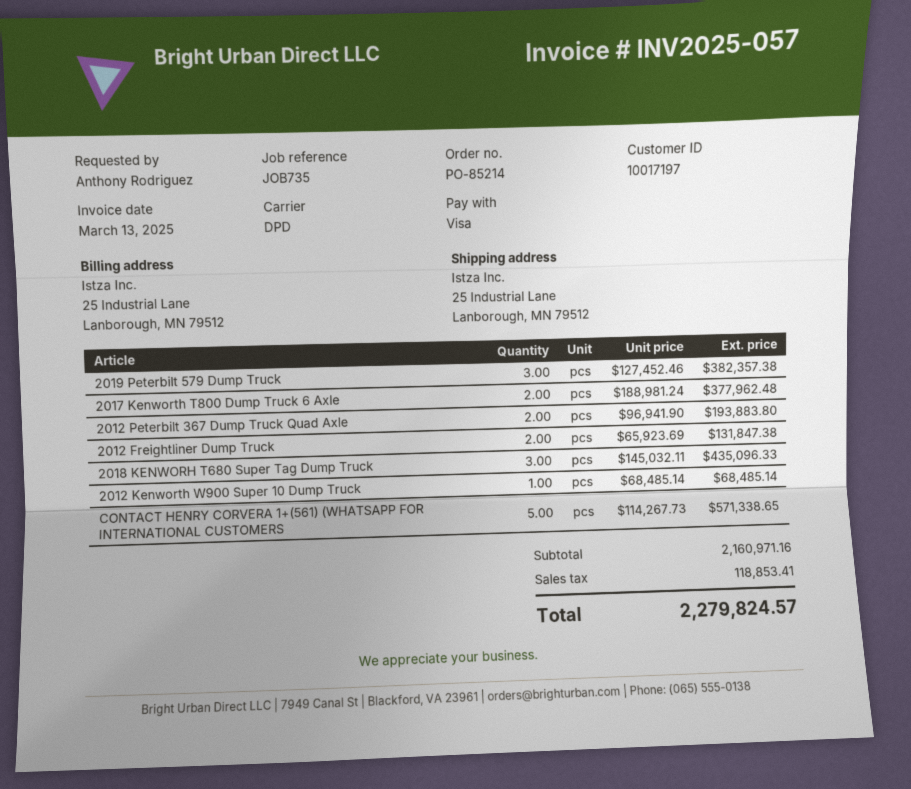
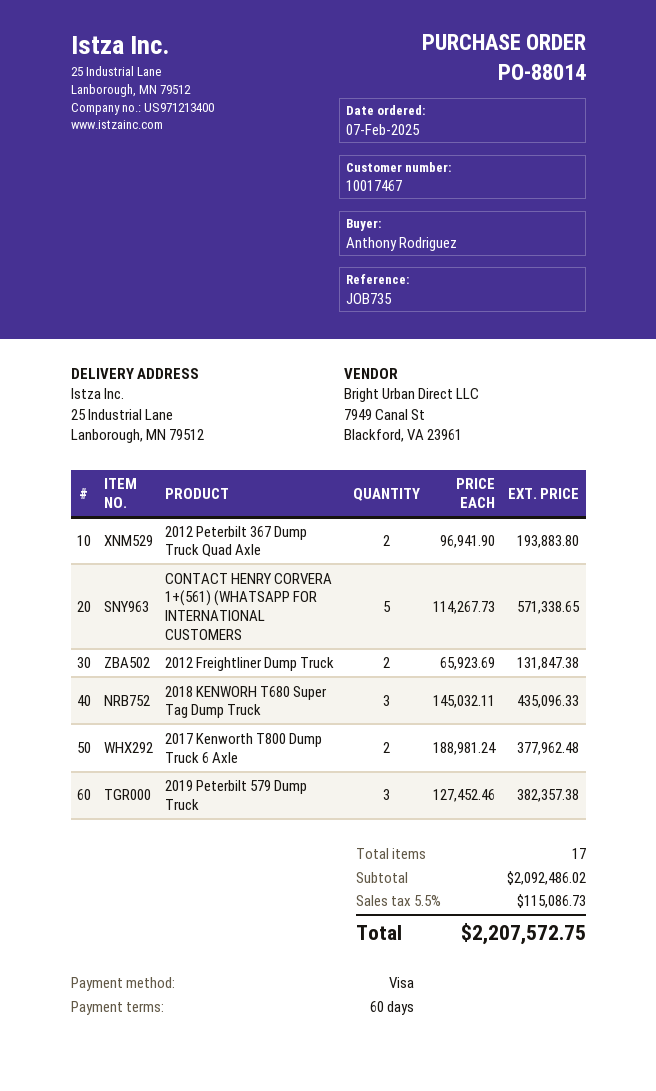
order number: PO-85214 -> PO-88014
customer number: 10017197 -> 10017467
2012 Kenworth W900 Super 10 Dump Truck: 1 x 68485.14 = 68485.14 -> none
subtotal: 2160971.16 -> 2092486.02
tax: 118853.41 -> 115086.73
total: 2279824.57 -> 2207572.75

